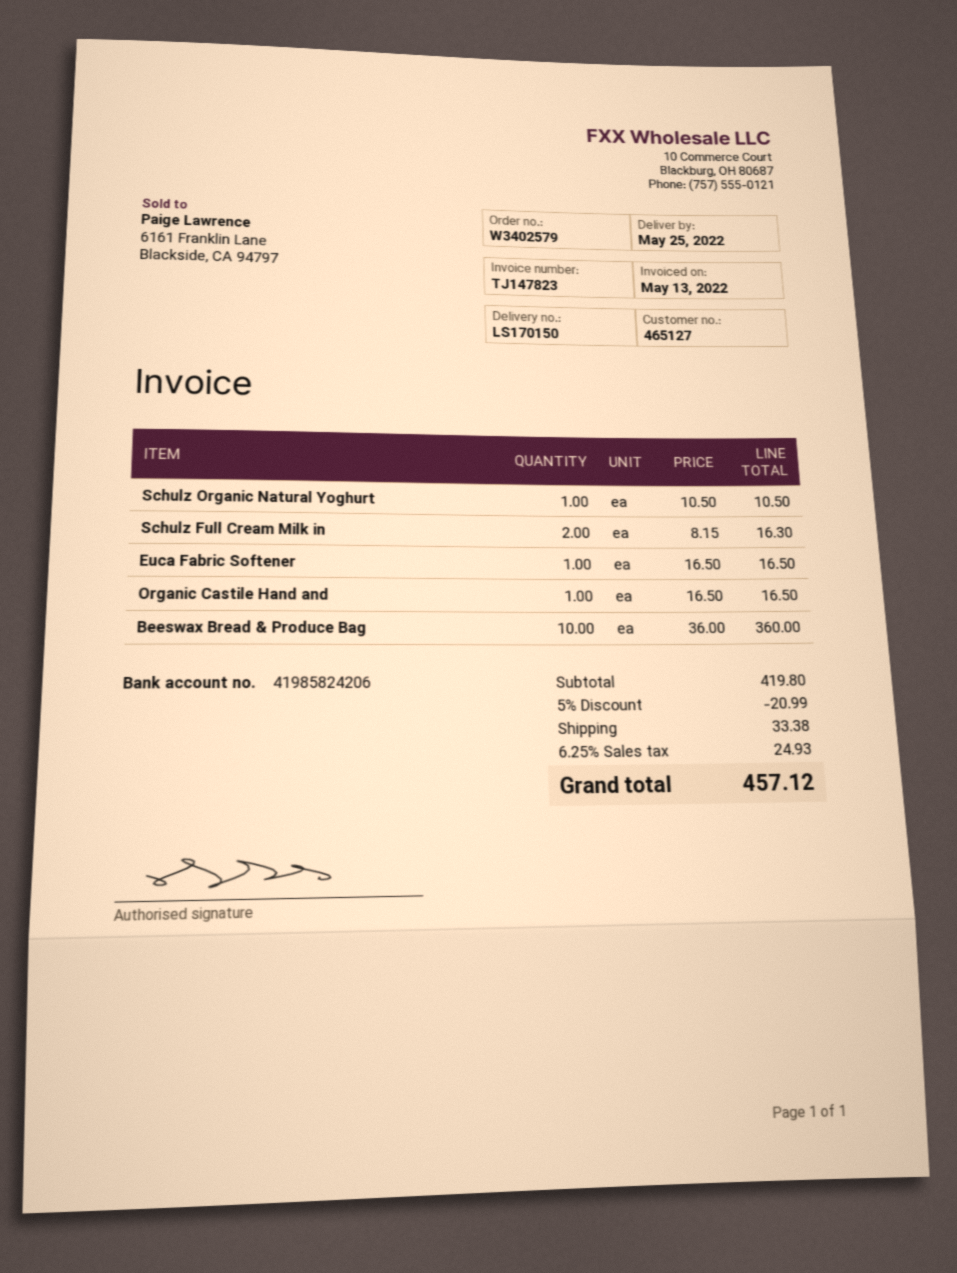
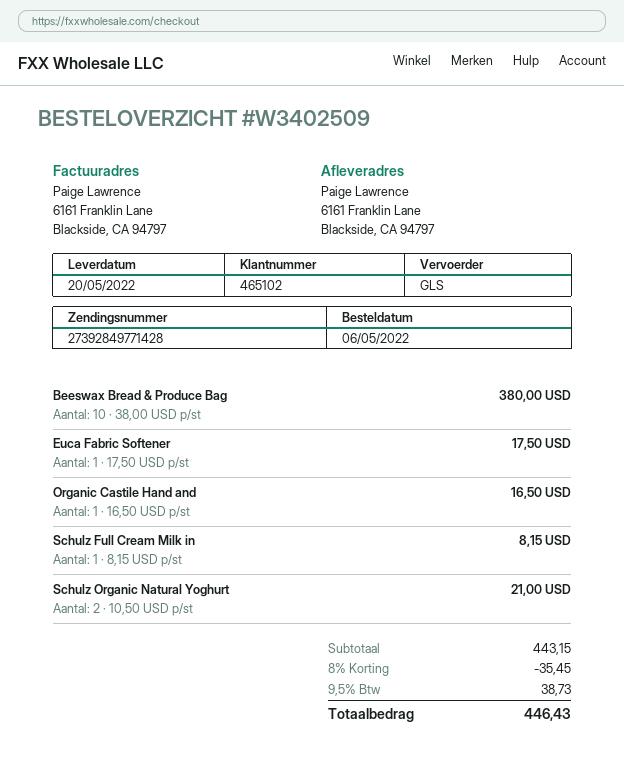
order number: W3402579 -> W3402509
delivery date: 2022-05-25 -> 2022-05-20
customer number: 465127 -> 465102
Schulz Organic Natural Yoghurt: 1 x 10.50 = 10.50 -> 2 x 10.50 = 21.00
Schulz Full Cream Milk in: 2 x 8.15 = 16.30 -> 1 x 8.15 = 8.15
Euca Fabric Softener: 1 x 16.50 = 16.50 -> 1 x 17.50 = 17.50
Beeswax Bread & Produce Bag: 10 x 36.00 = 360.00 -> 10 x 38.00 = 380.00
subtotal: 419.80 -> 443.15
discount: 5% = 20.99 -> 8% = 35.45
shipping: 33.38 -> none
tax: 6.25% = 24.93 -> 9.5% = 38.73
total: 457.12 -> 446.43

